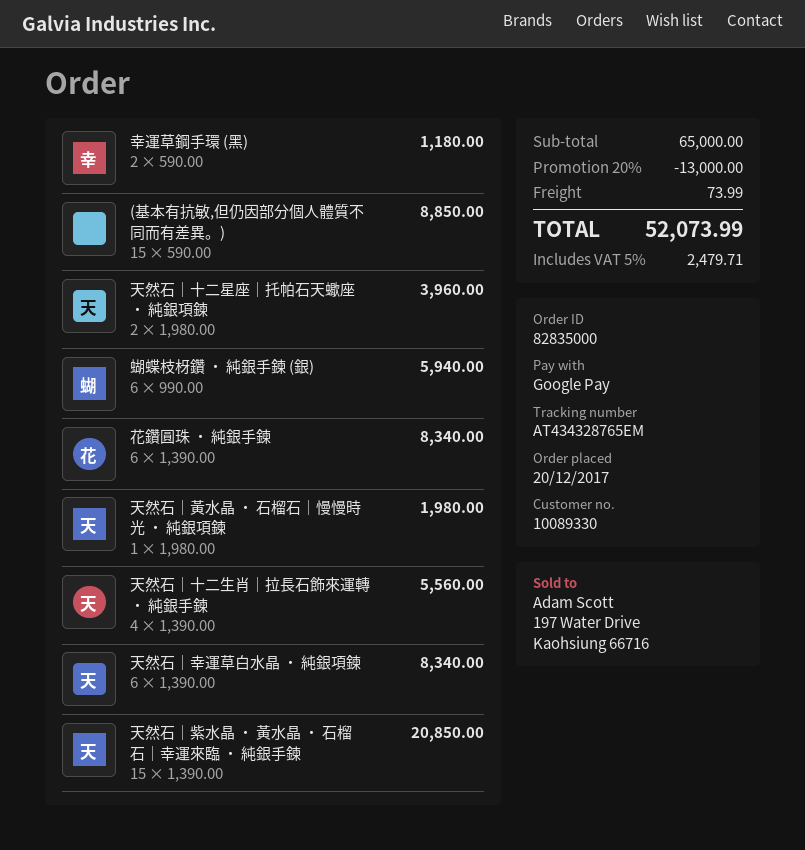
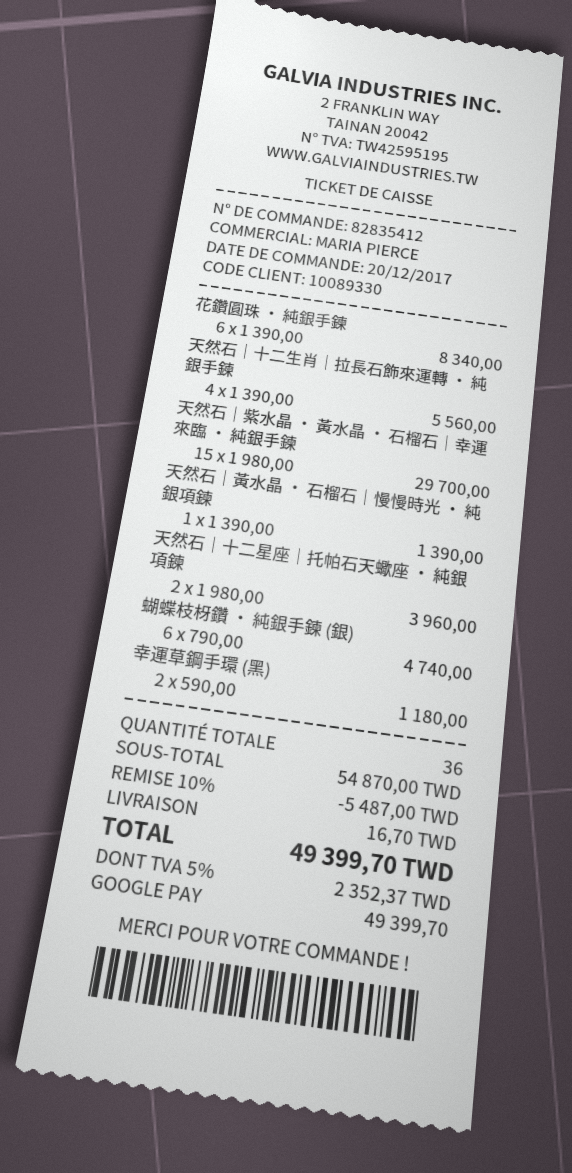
order number: 82835000 -> 82835412
(基本有抗敏,但仍因部分個人體質不同而有差異。): 15 x 590.00 = 8850.00 -> none
蝴蝶枝枒鑽 ‧ 純銀手鍊 (銀): 6 x 990.00 = 5940.00 -> 6 x 790.00 = 4740.00
天然石│黃水晶 ‧ 石榴石│慢慢時光 ‧ 純銀項鍊: 1 x 1980.00 = 1980.00 -> 1 x 1390.00 = 1390.00
天然石│幸運草白水晶 ‧ 純銀項鍊: 6 x 1390.00 = 8340.00 -> none
天然石│紫水晶 ‧ 黃水晶 ‧ 石榴石│幸運來臨 ‧ 純銀手鍊: 15 x 1390.00 = 20850.00 -> 15 x 1980.00 = 29700.00
subtotal: 65000.00 -> 54870.00
discount: 20% = 13000.00 -> 10% = 5487.00
shipping: 73.99 -> 16.70
tax: 5% = 2479.71 -> 5% = 2352.37
total: 52073.99 -> 49399.70

